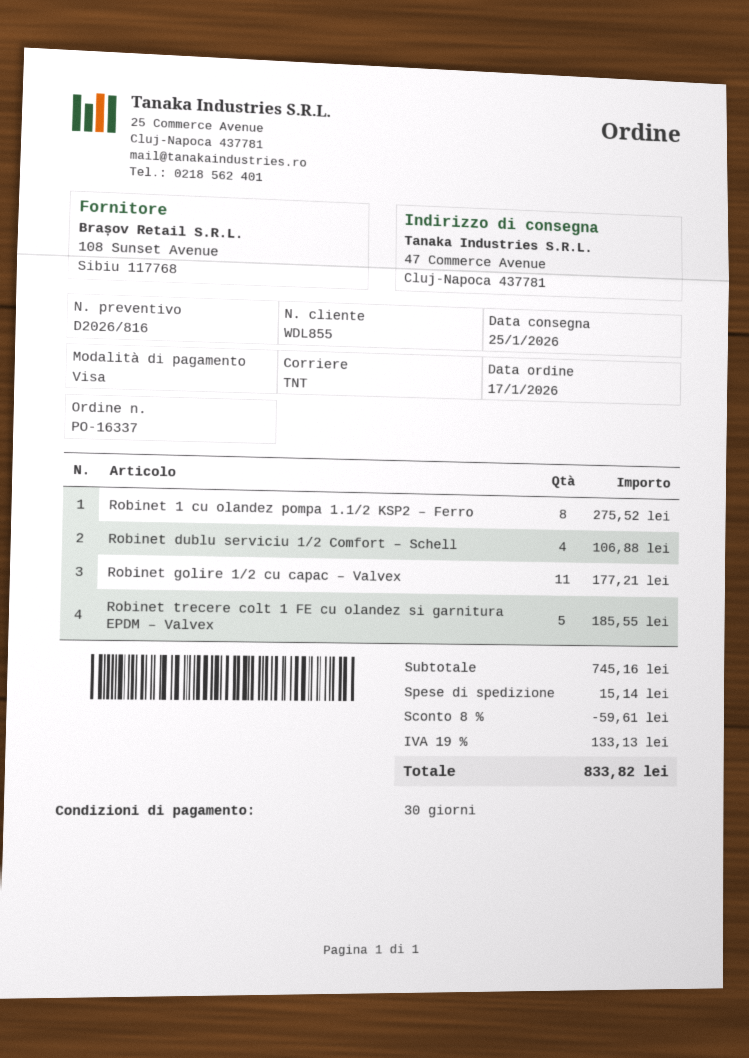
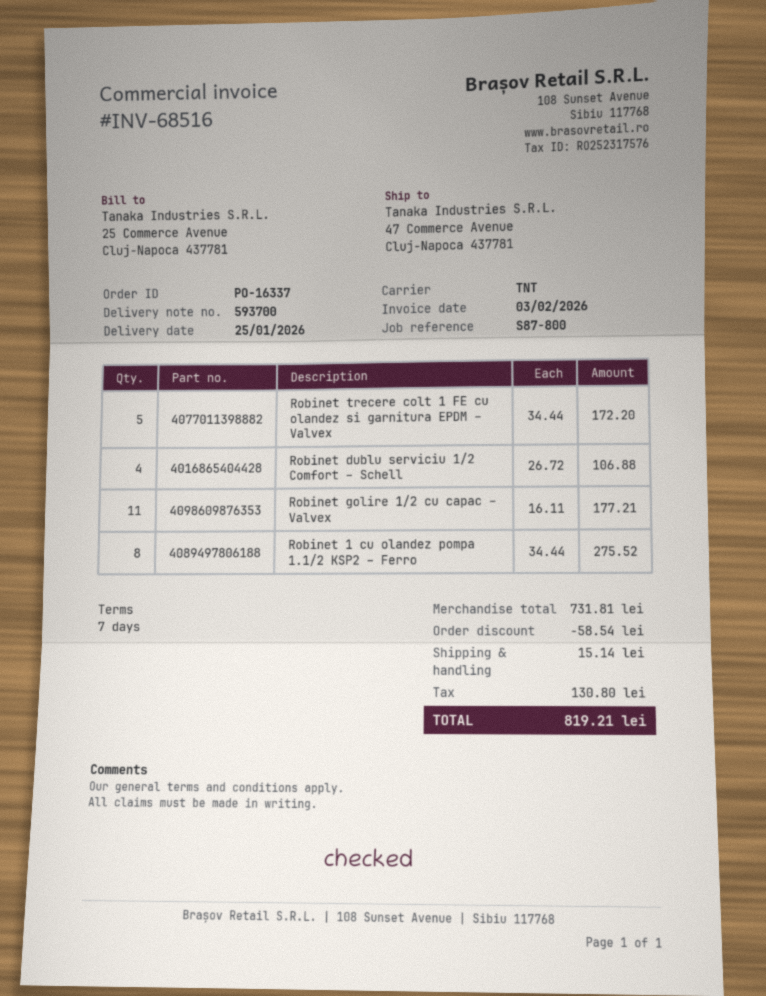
payment terms: 30 days -> 7 days
Robinet trecere colt 1 FE cu olandez si garnitura EPDM – Valvex: 5 for 185.55 -> 5 for 172.20
subtotal: 745.16 -> 731.81
discount: 59.61 -> 58.54
tax: 133.13 -> 130.80
total: 833.82 -> 819.21

